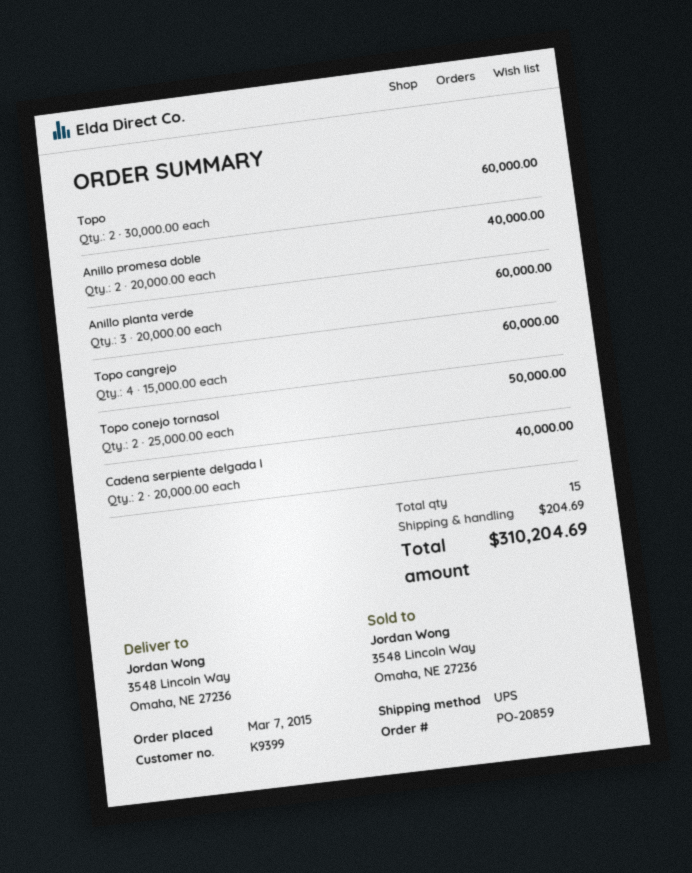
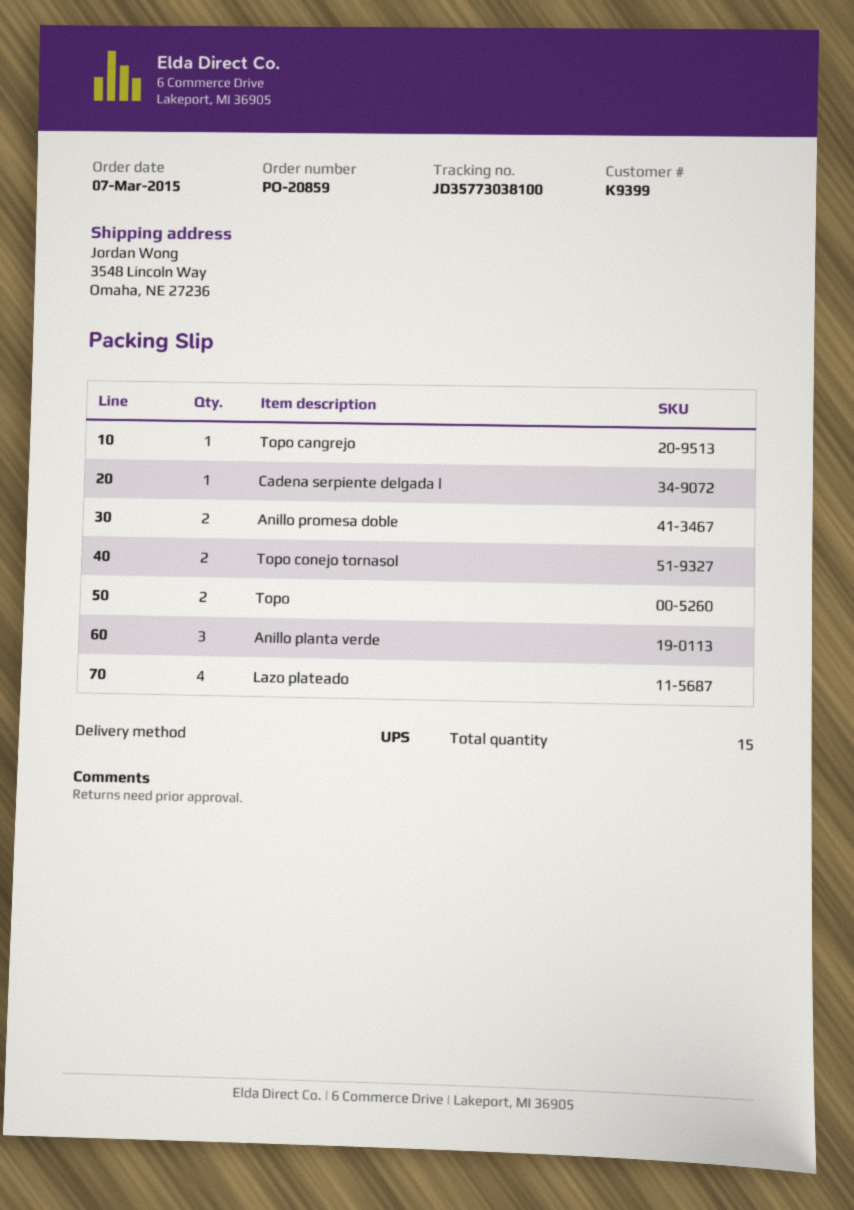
Topo cangrejo: 4 -> 1
Cadena serpiente delgada l: 2 -> 1
Lazo plateado: none -> 4

